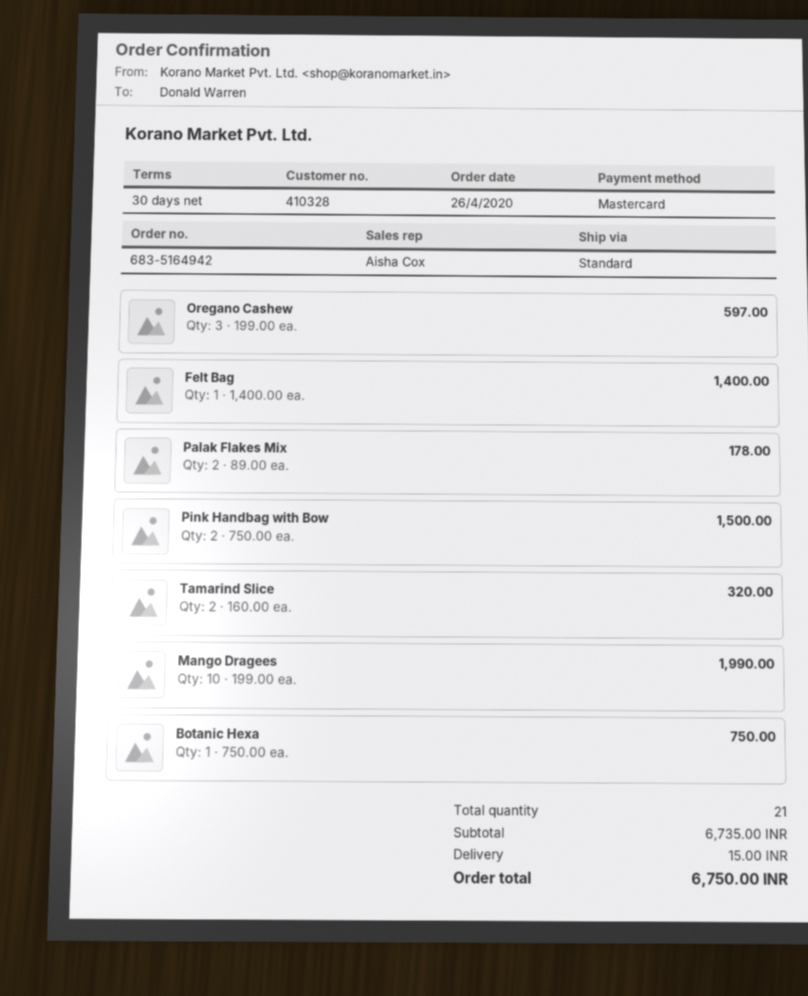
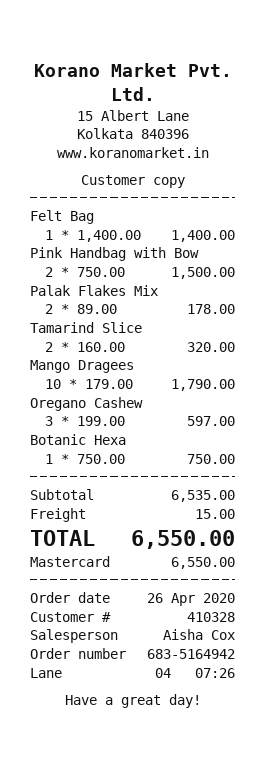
Mango Dragees: 10 x 199.00 = 1990.00 -> 10 x 179.00 = 1790.00
subtotal: 6735.00 -> 6535.00
total: 6750.00 -> 6550.00

